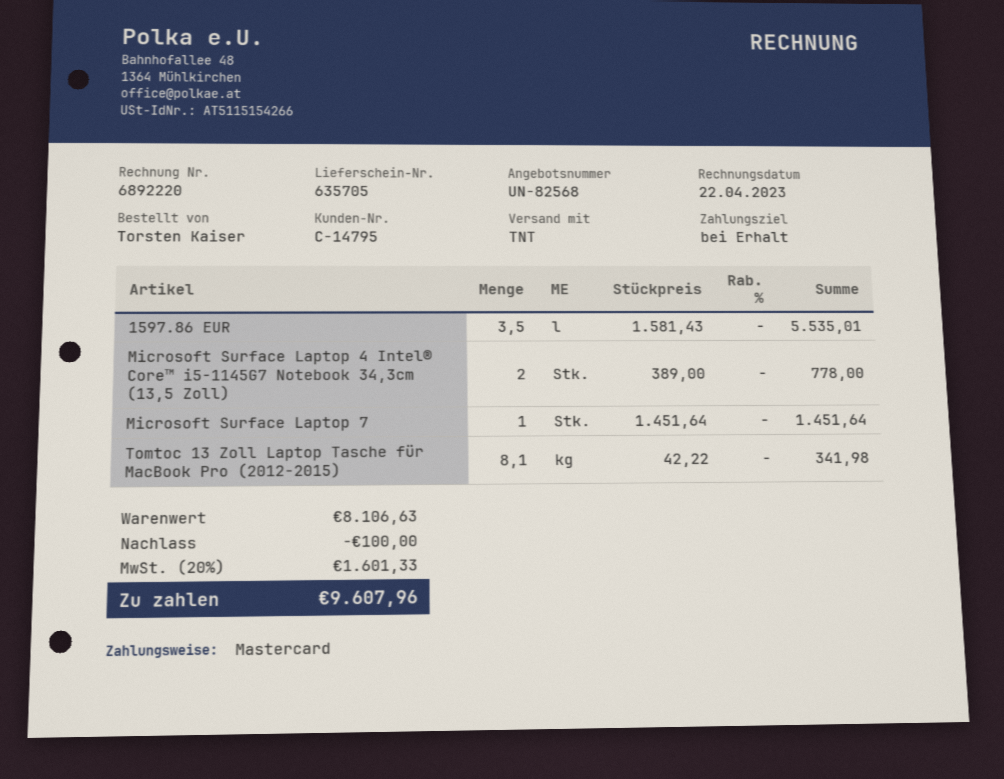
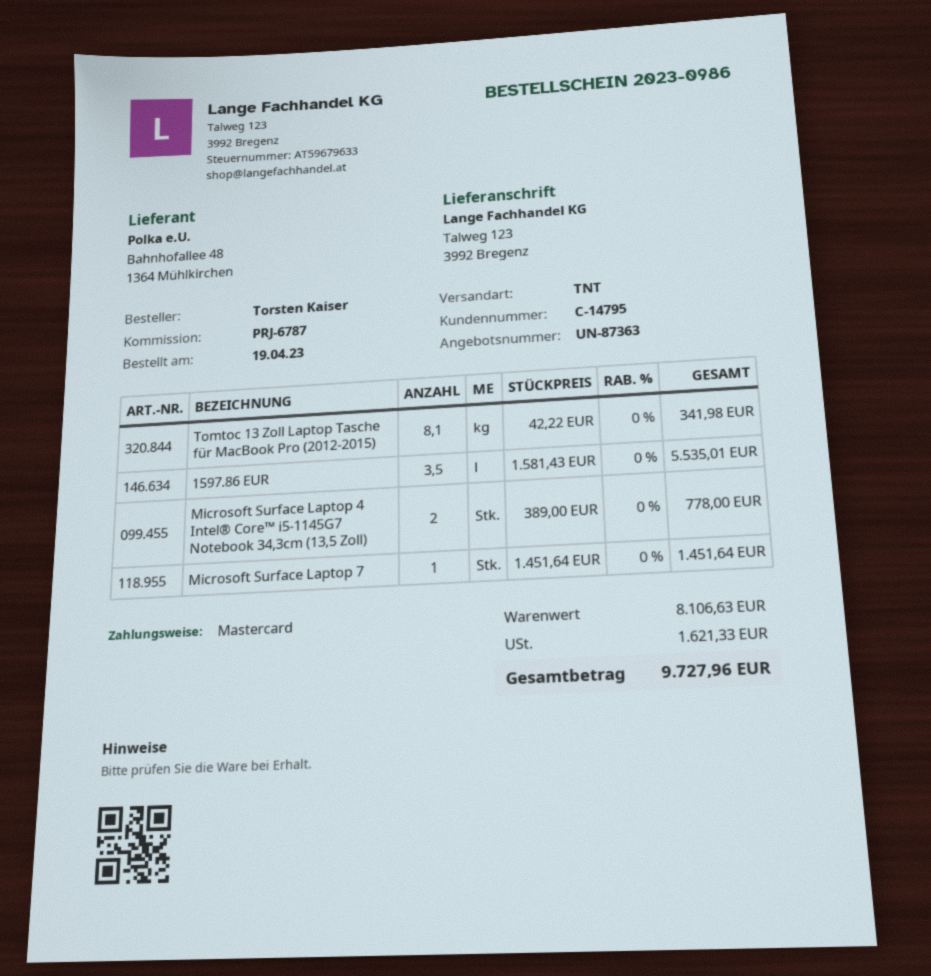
quote number: UN-82568 -> UN-87363
discount: 100.00 -> none
tax: 1601.33 -> 1621.33
total: 9607.96 -> 9727.96

